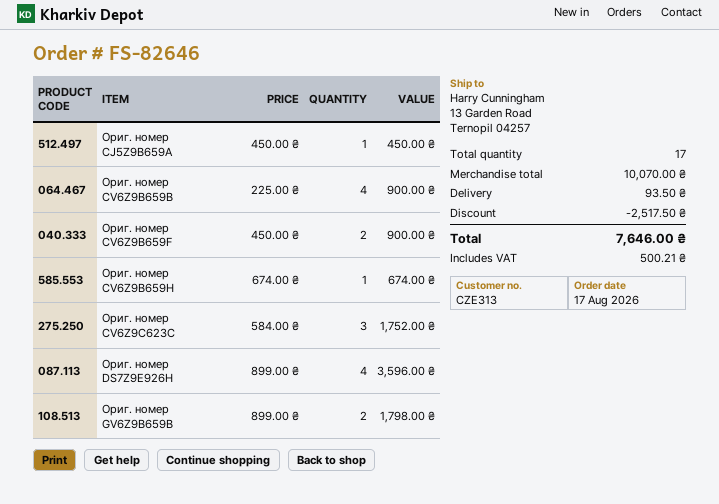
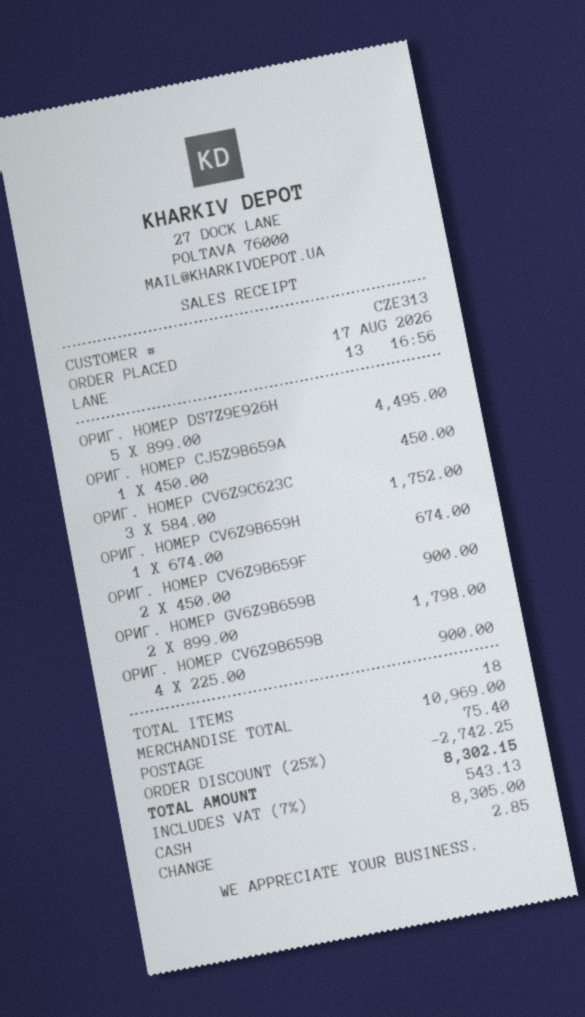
Ориг. номер DS7Z9E926H: 4 x 899.00 = 3596.00 -> 5 x 899.00 = 4495.00
total quantity: 17 -> 18
subtotal: 10070.00 -> 10969.00
discount: 2517.50 -> 2742.25
shipping: 93.50 -> 75.40
tax: 500.21 -> 543.13
total: 7646.00 -> 8302.15

